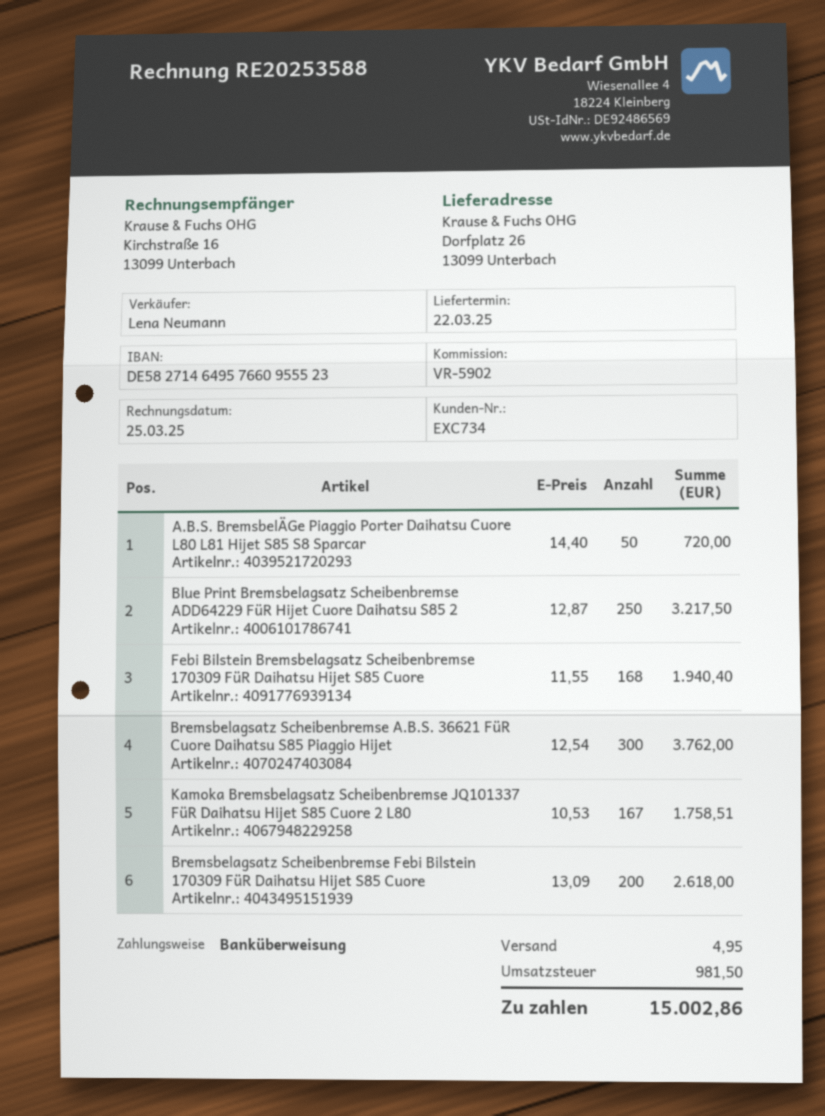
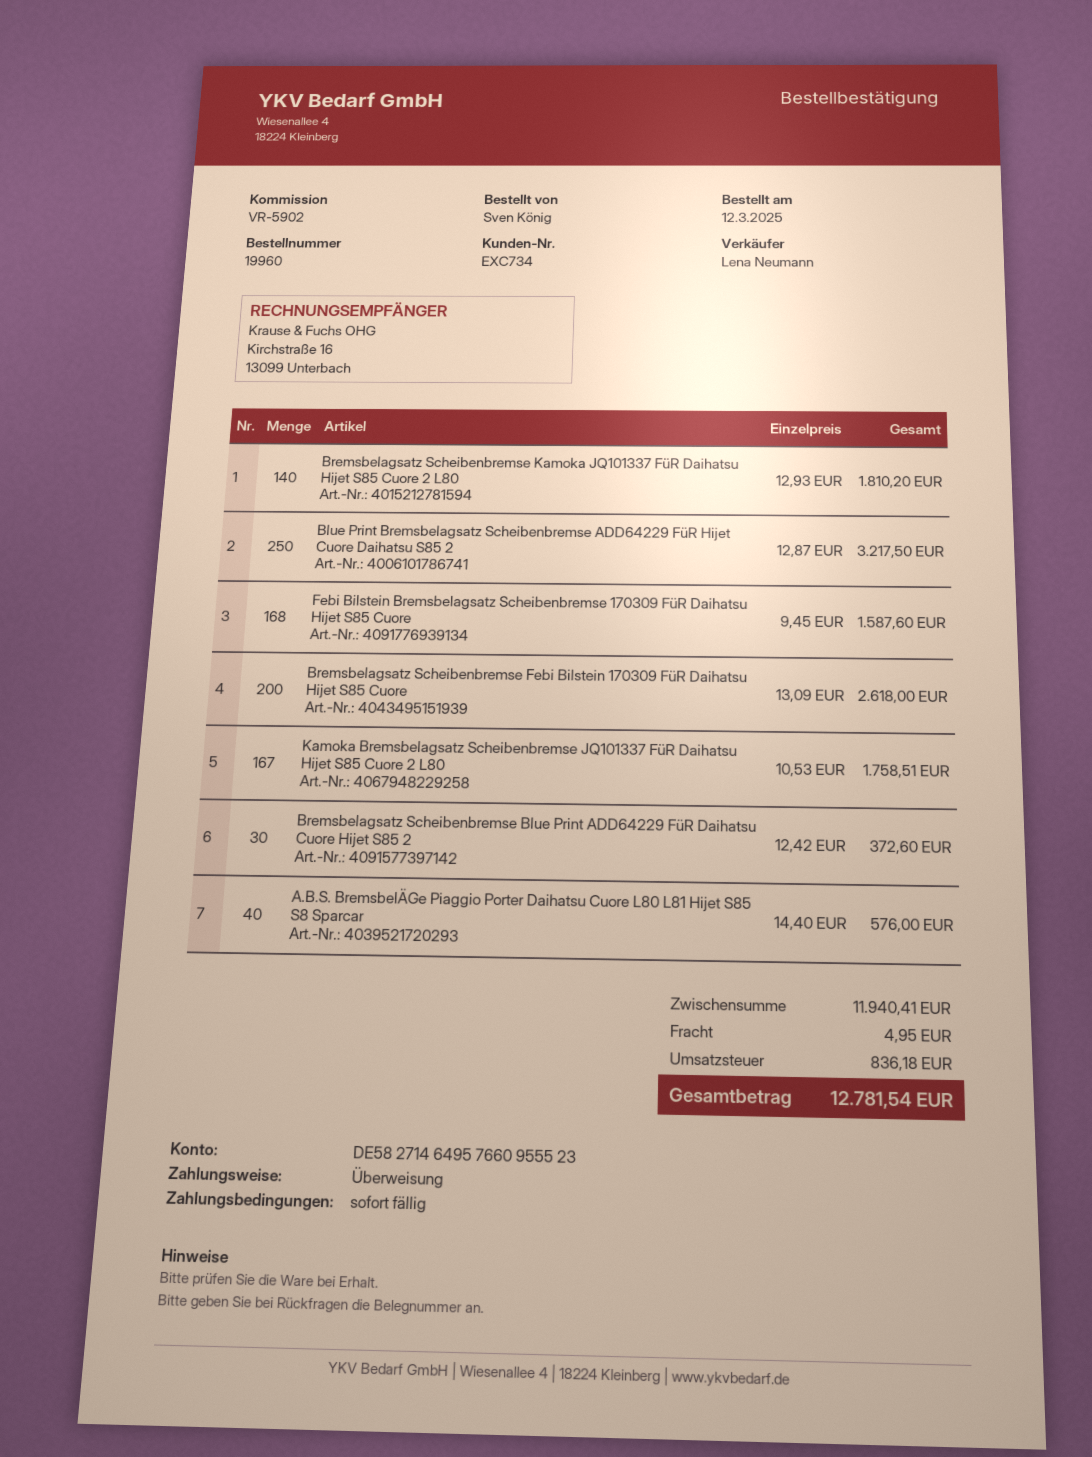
A.B.S. BremsbelÄGe Piaggio Porter Daihatsu Cuore L80 L81 Hijet S85 S8 Sparcar: 50 x 14.40 = 720.00 -> 40 x 14.40 = 576.00
Febi Bilstein Bremsbelagsatz Scheibenbremse 170309 FüR Daihatsu Hijet S85 Cuore: 168 x 11.55 = 1940.40 -> 168 x 9.45 = 1587.60
Bremsbelagsatz Scheibenbremse A.B.S. 36621 FüR Cuore Daihatsu S85 Piaggio Hijet: 300 x 12.54 = 3762.00 -> none
Bremsbelagsatz Scheibenbremse Kamoka JQ101337 FüR Daihatsu Hijet S85 Cuore 2 L80: none -> 140 x 12.93 = 1810.20
Bremsbelagsatz Scheibenbremse Blue Print ADD64229 FüR Daihatsu Cuore Hijet S85 2: none -> 30 x 12.42 = 372.60
tax: 981.50 -> 836.18
total: 15002.86 -> 12781.54

